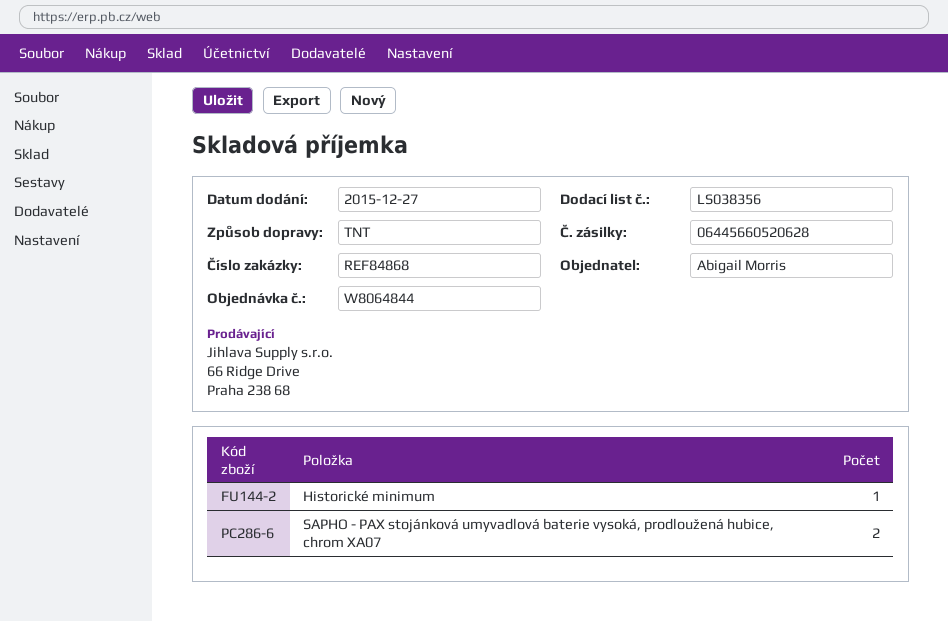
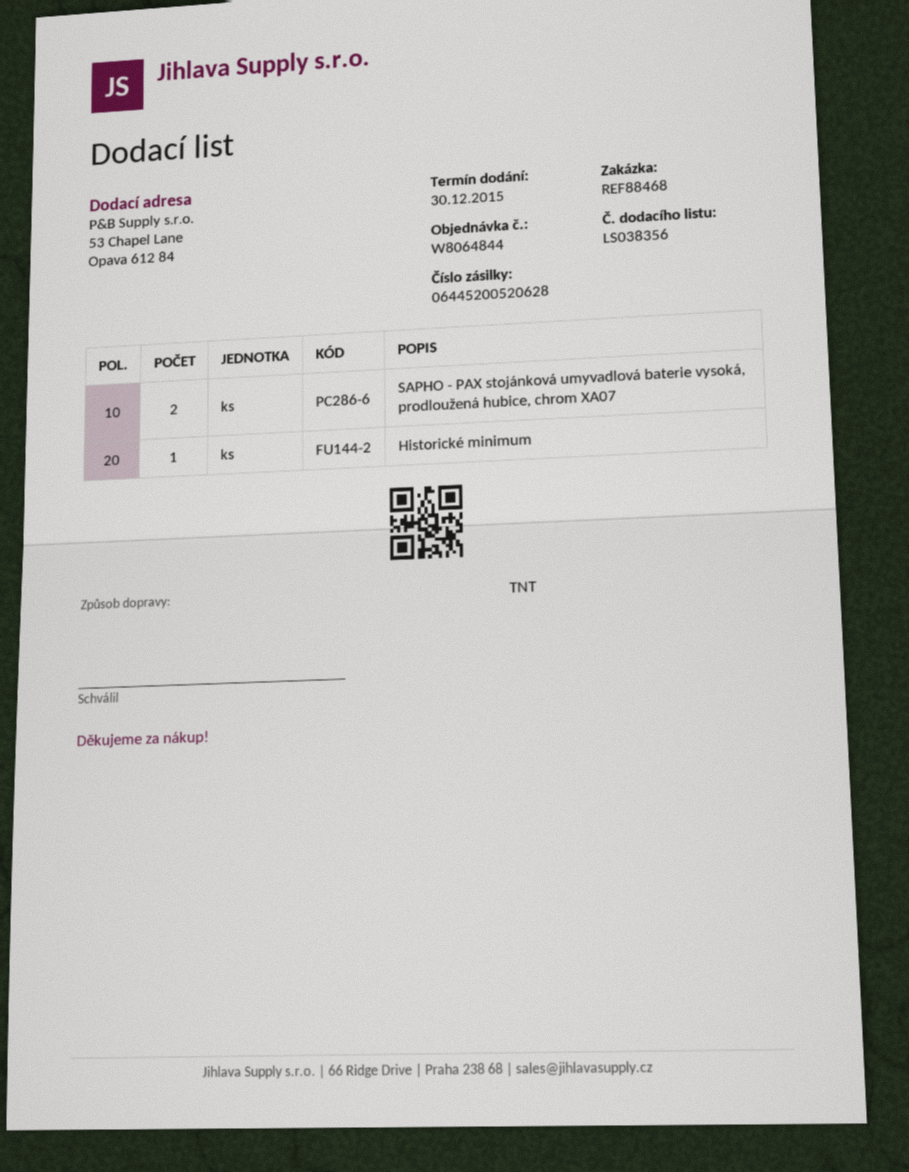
delivery date: 2015-12-27 -> 2015-12-30
reference: REF84868 -> REF88468
tracking number: 06445660520628 -> 06445200520628

